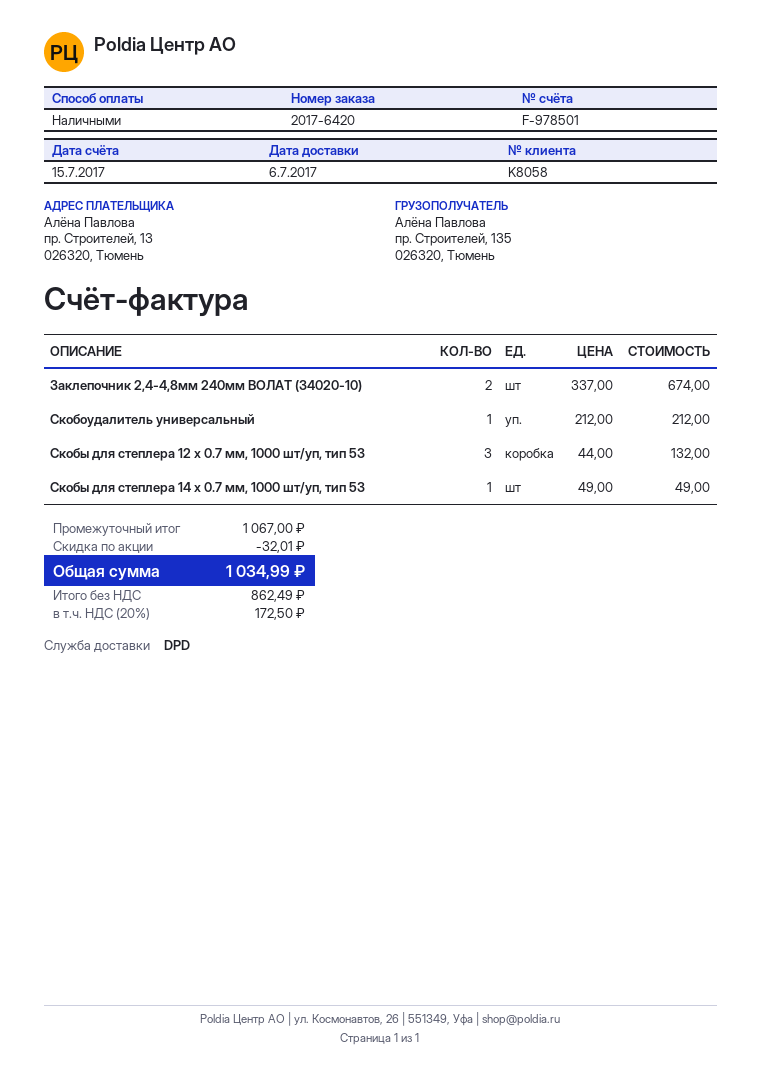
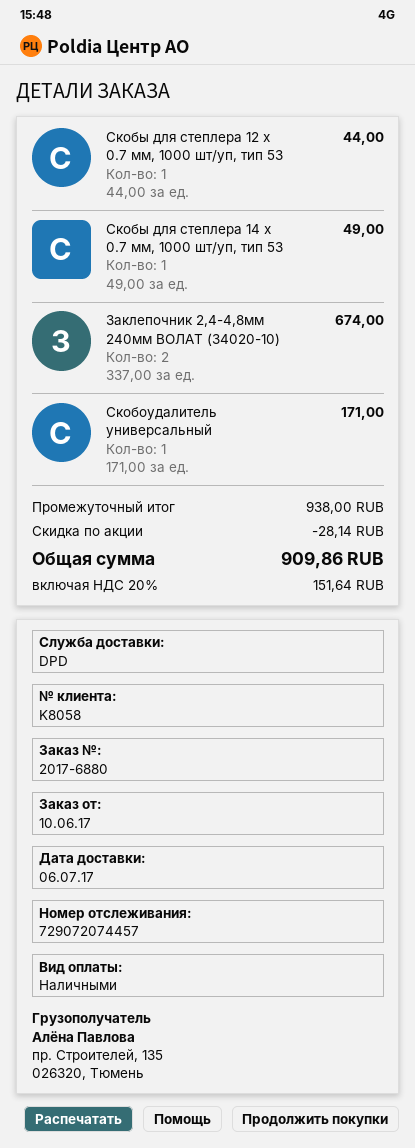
order number: 2017-6420 -> 2017-6880
Скобоудалитель универсальный: 1 x 212.00 = 212.00 -> 1 x 171.00 = 171.00
Скобы для степлера 12 х 0.7 мм, 1000 шт/уп, тип 53: 3 x 44.00 = 132.00 -> 1 x 44.00 = 44.00
subtotal: 1067.00 -> 938.00
discount: 32.01 -> 28.14
tax: 20% = 172.50 -> 20% = 151.64
total: 1034.99 -> 909.86

